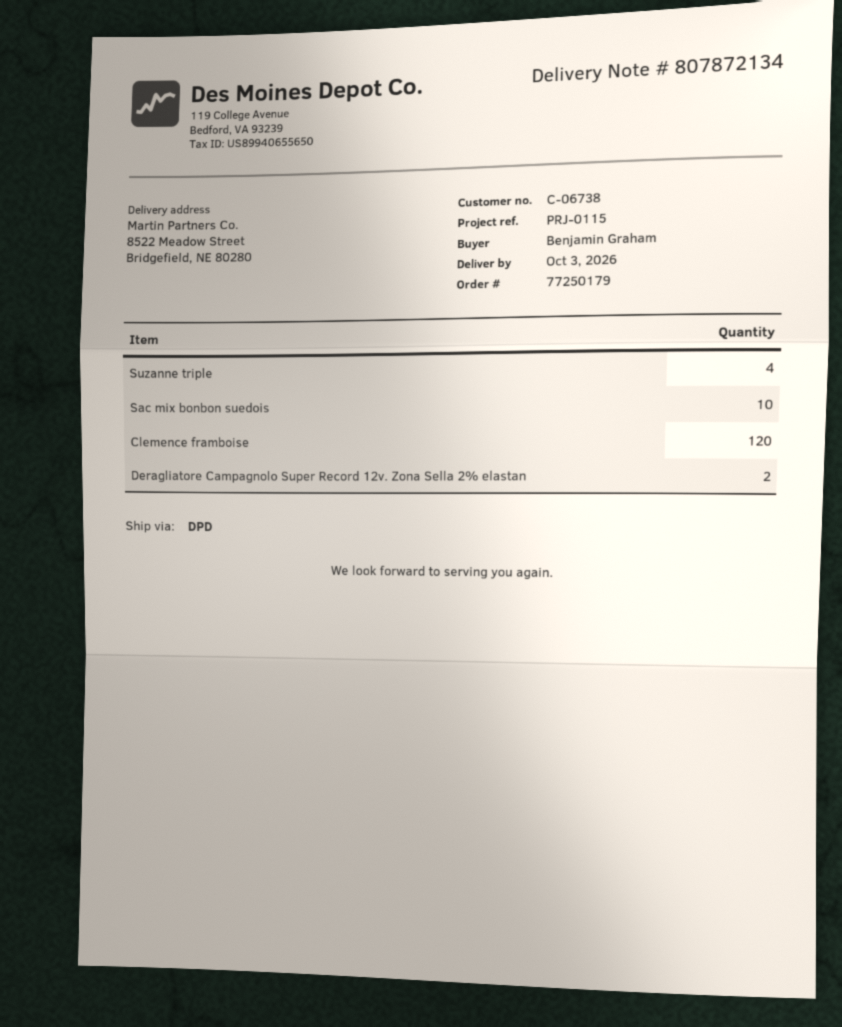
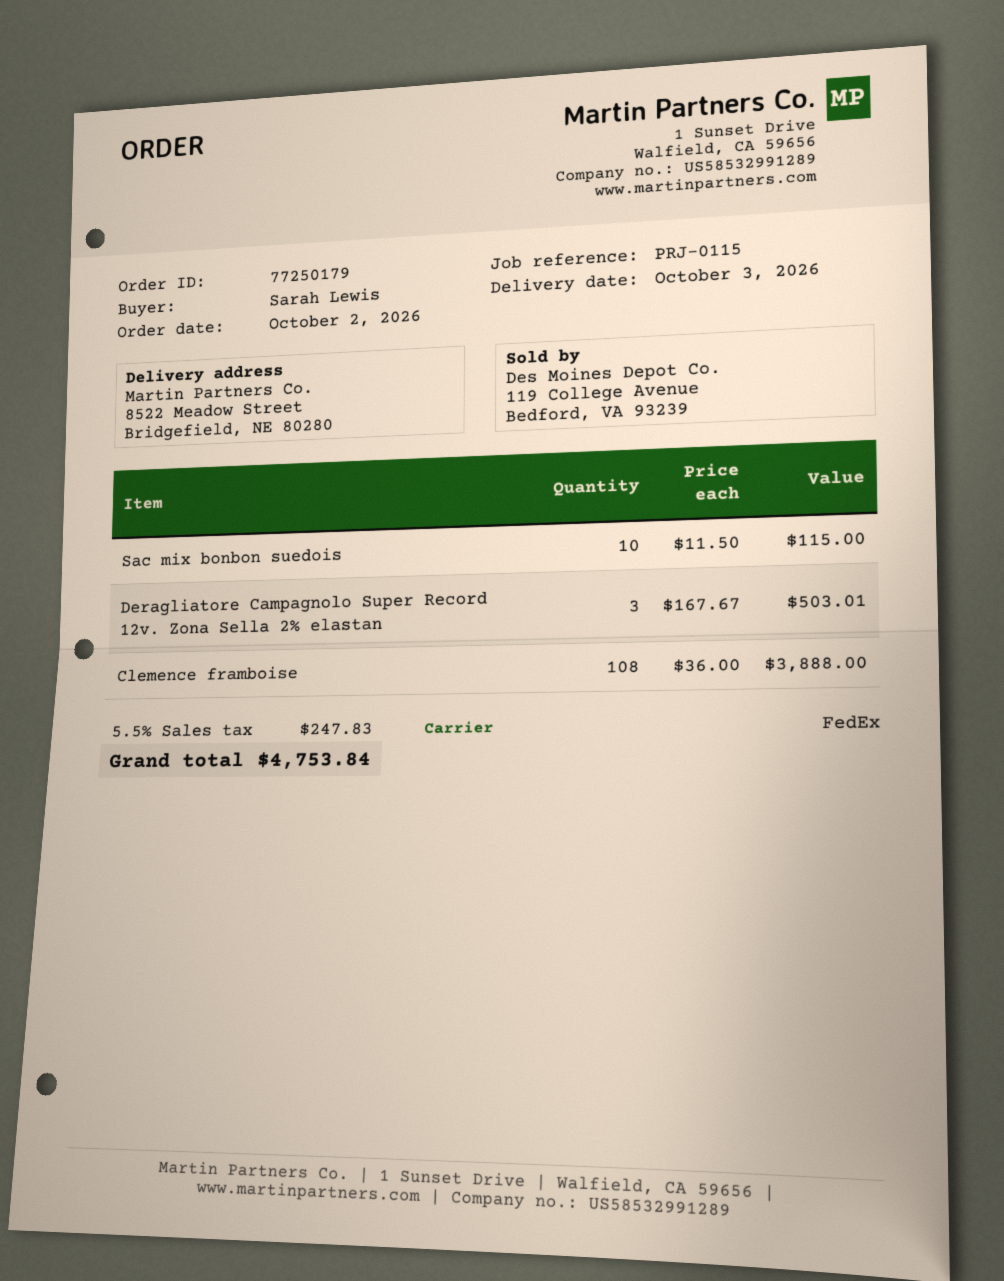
ordered by: Benjamin Graham -> Sarah Lewis
shipping method: DPD -> FedEx
Suzanne triple: 4 -> none
Clemence framboise: 120 -> 108
Deragliatore Campagnolo Super Record 12v. Zona Sella 2% elastan: 2 -> 3

